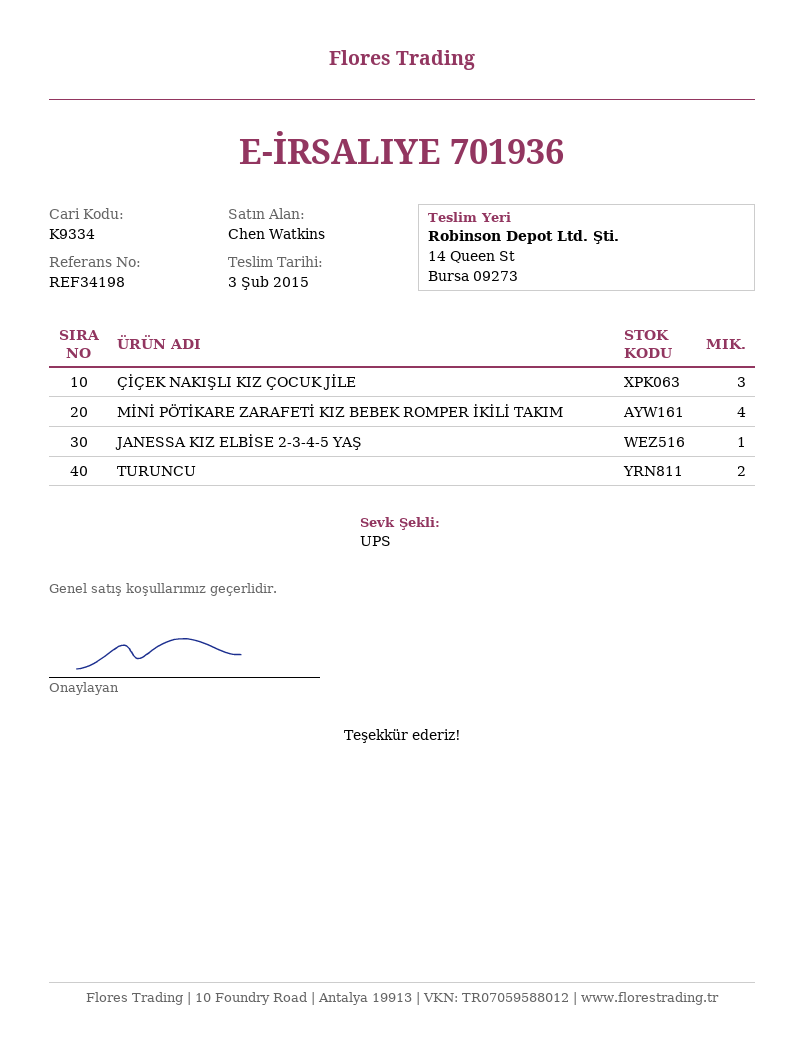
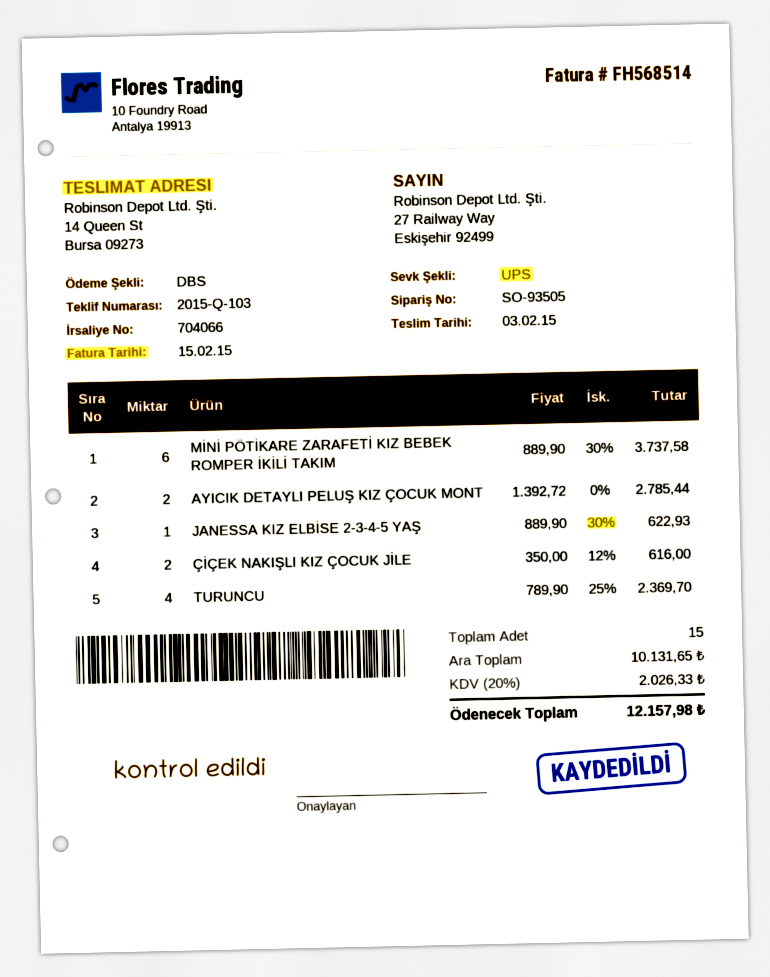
delivery note number: 701936 -> 704066
ÇİÇEK NAKIŞLI KIZ ÇOCUK JİLE: 3 -> 2
MİNİ PÖTİKARE ZARAFETİ KIZ BEBEK ROMPER İKİLİ TAKIM: 4 -> 6
TURUNCU: 2 -> 4
AYICIK DETAYLI PELUŞ KIZ ÇOCUK MONT: none -> 2

